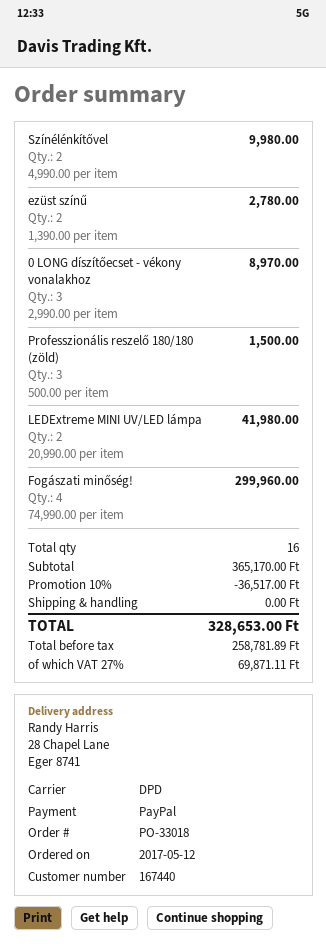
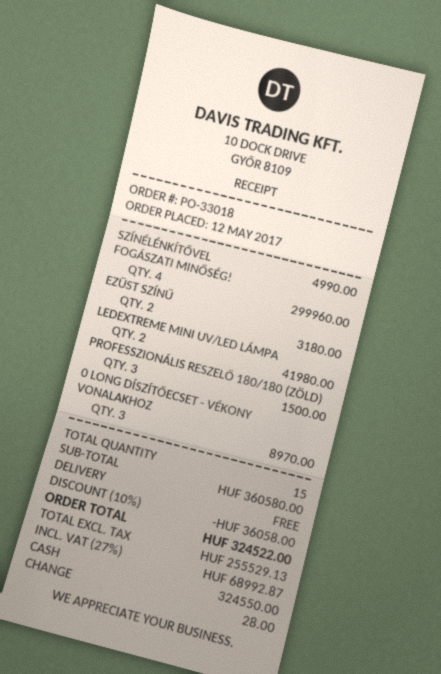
payment method: PayPal -> cash
Színélénkítővel: 2 for 9980.00 -> 1 for 4990.00
ezüst színű: 2 for 2780.00 -> 2 for 3180.00
total quantity: 16 -> 15
subtotal: 365170.00 -> 360580.00
discount: 10% = 36517.00 -> 10% = 36058.00
net: 258781.89 -> 255529.13
tax: 27% = 69871.11 -> 27% = 68992.87
total: 328653.00 -> 324522.00

